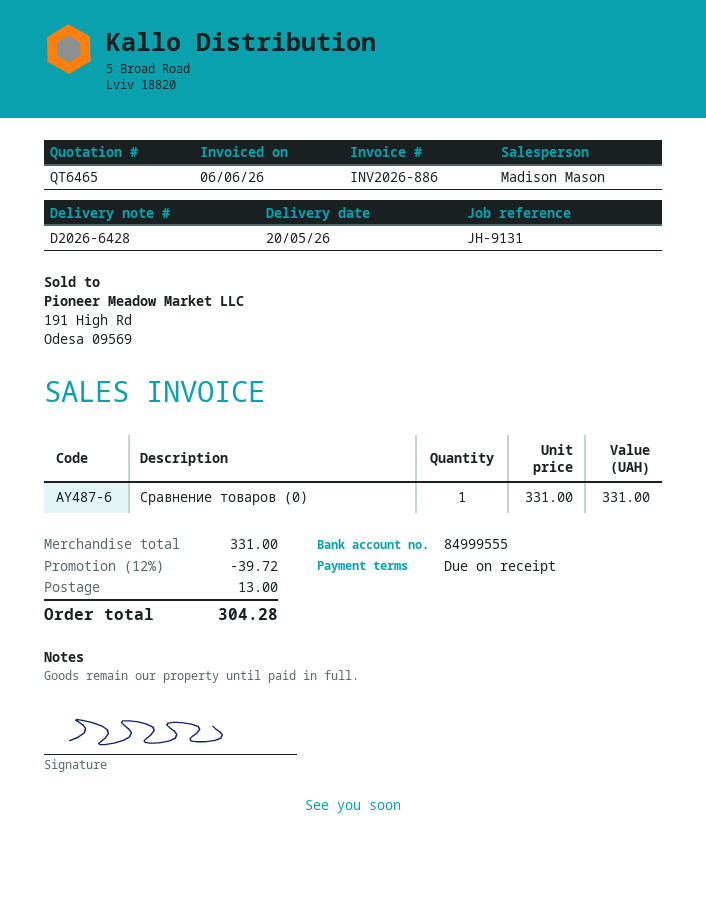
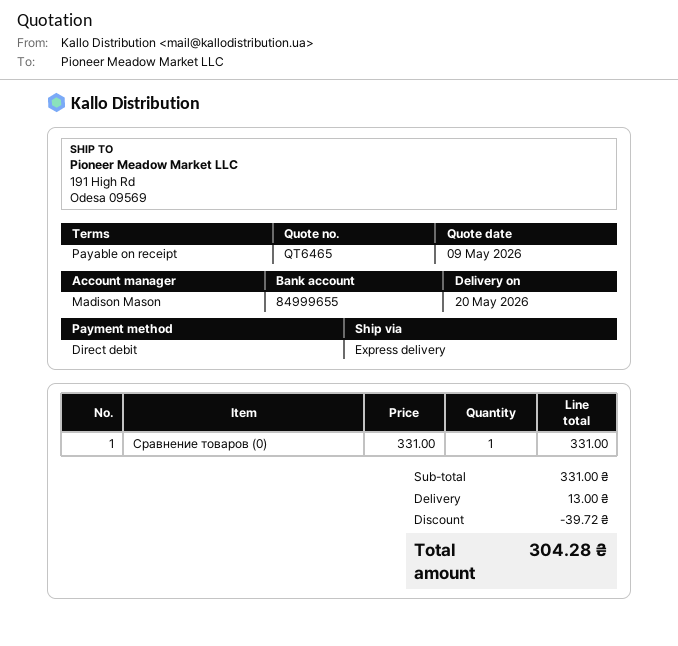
bank account: 84999555 -> 84999655

